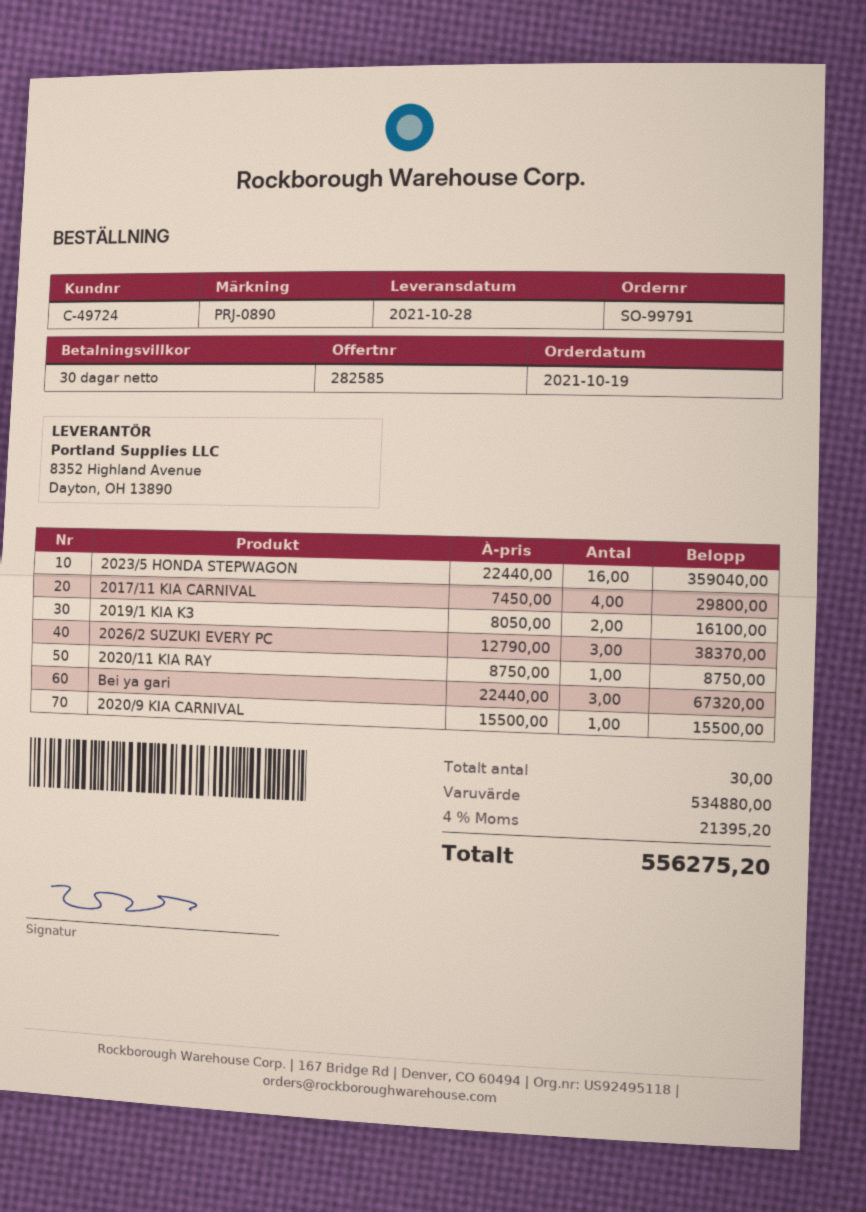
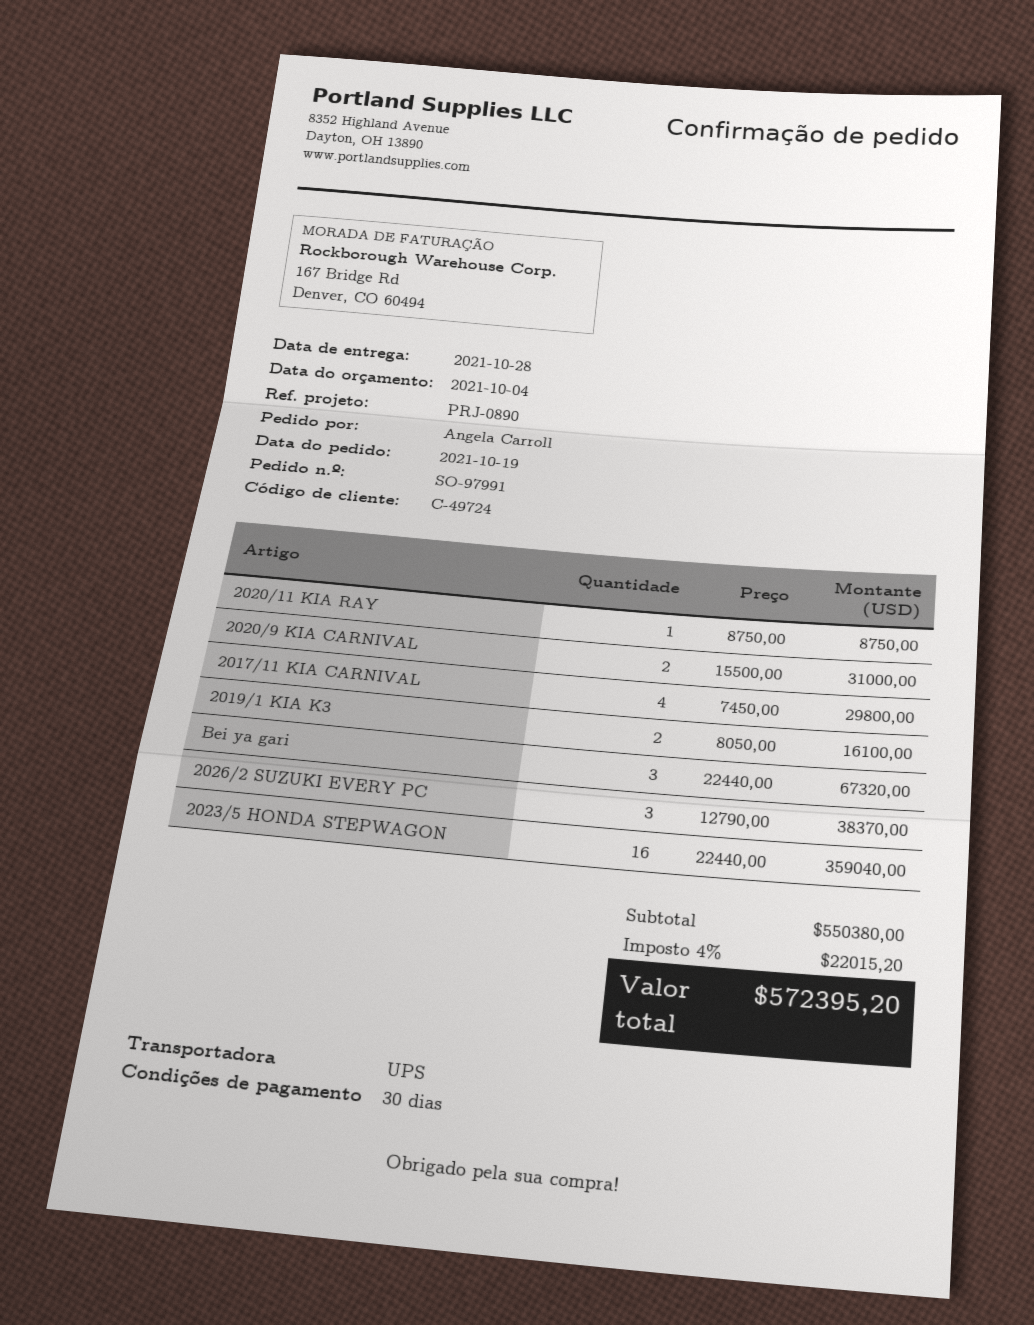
order number: SO-99791 -> SO-97991
2020/9 KIA CARNIVAL: 1 x 15500.00 = 15500.00 -> 2 x 15500.00 = 31000.00
subtotal: 534880.00 -> 550380.00
tax: 4% = 21395.20 -> 4% = 22015.20
total: 556275.20 -> 572395.20

